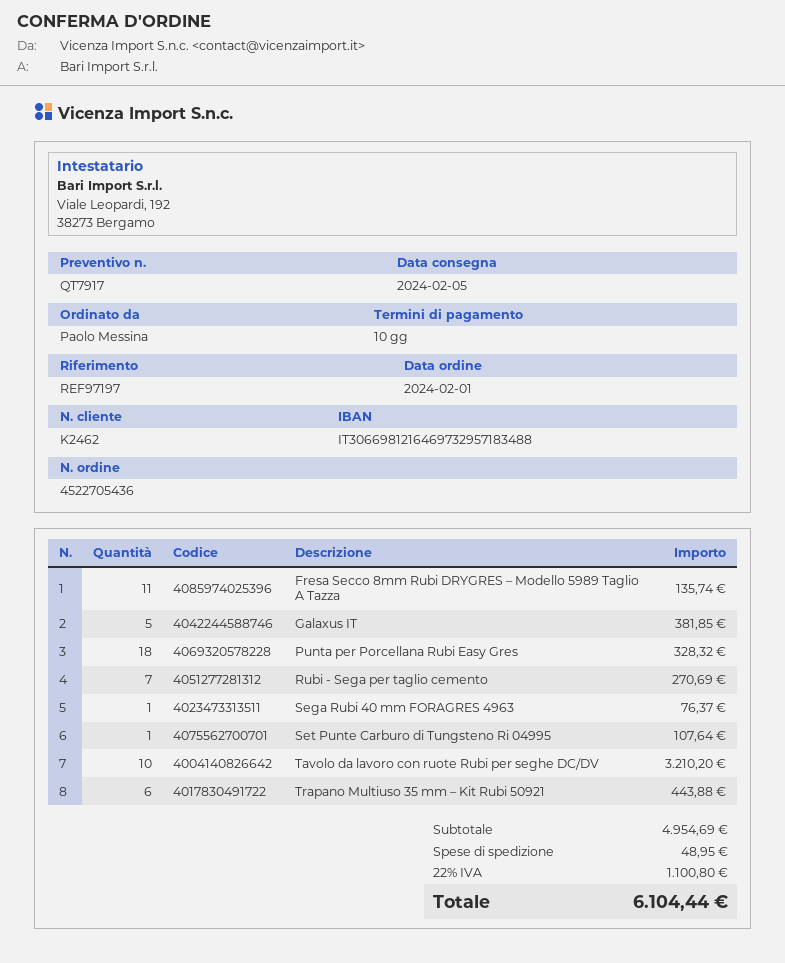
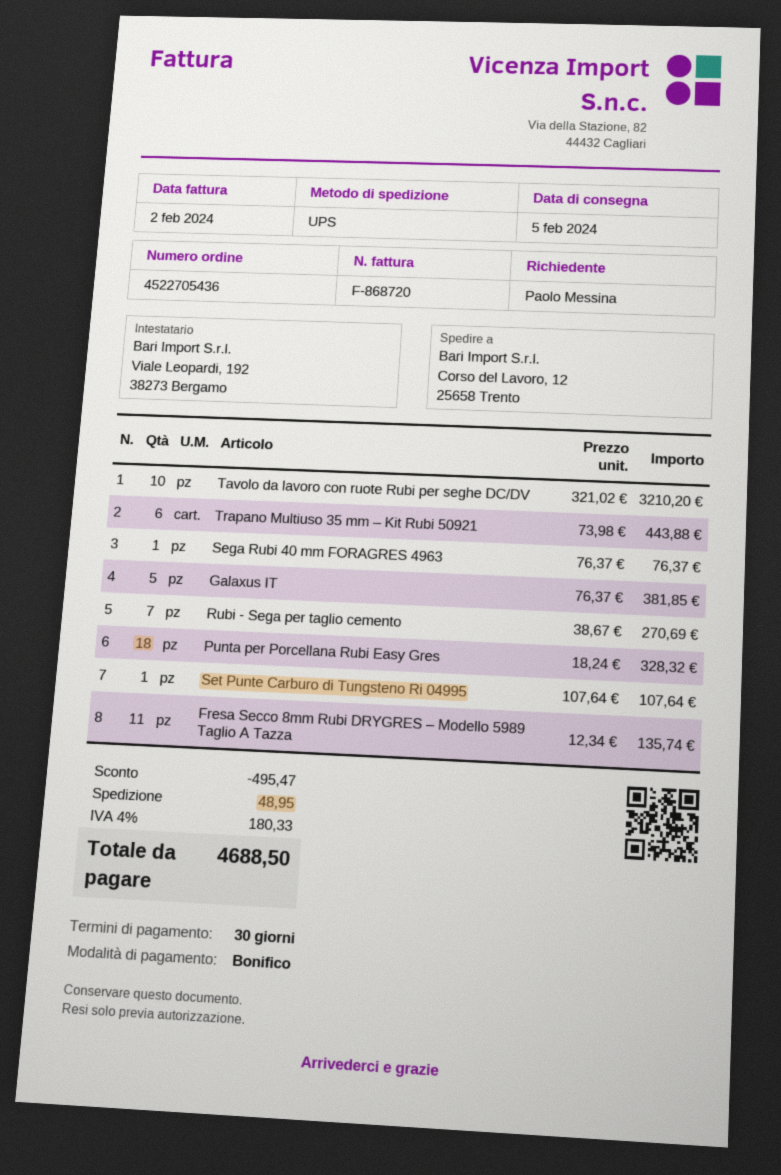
payment terms: 10 days -> 30 days
discount: none -> 495.47
tax: 22% = 1100.80 -> 4% = 180.33
total: 6104.44 -> 4688.50

